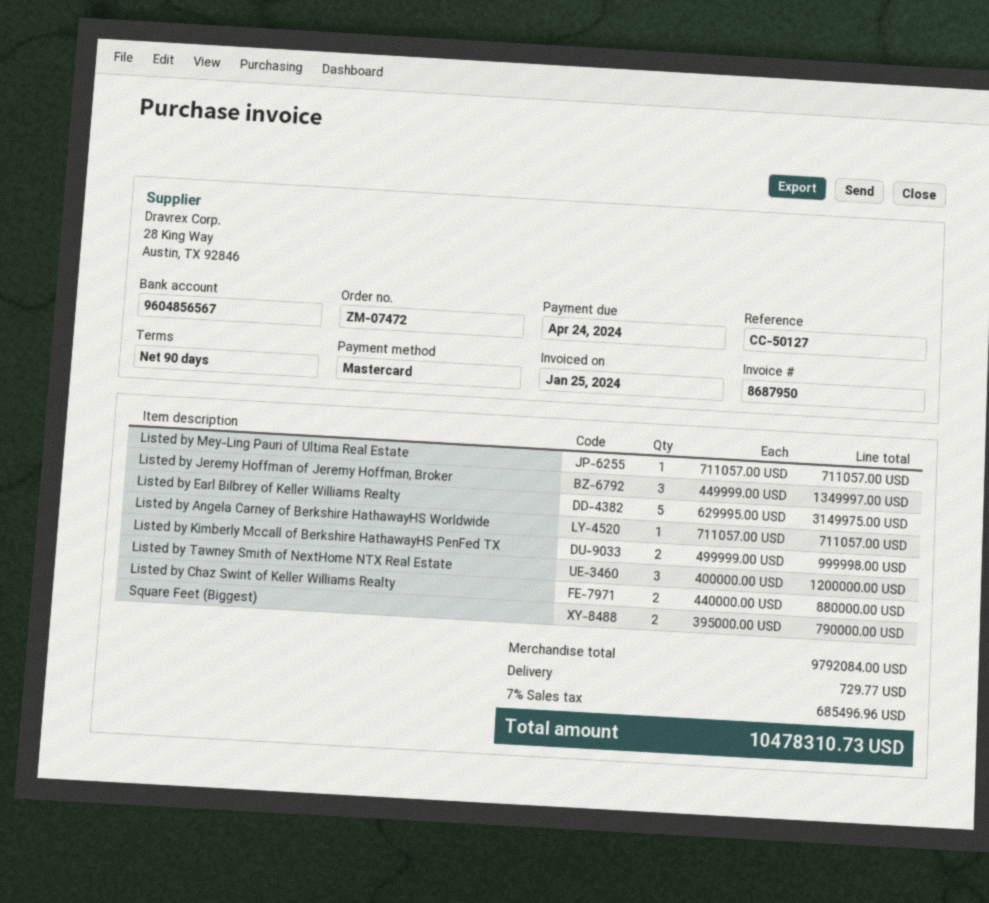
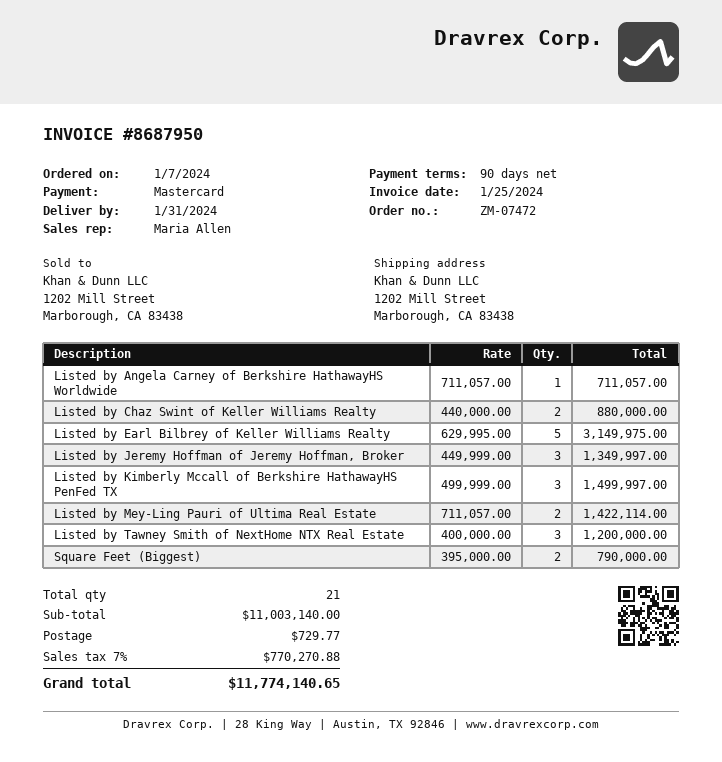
Listed by Mey-Ling Pauri of Ultima Real Estate: 1 x 711057.00 = 711057.00 -> 2 x 711057.00 = 1422114.00
Listed by Kimberly Mccall of Berkshire HathawayHS PenFed TX: 2 x 499999.00 = 999998.00 -> 3 x 499999.00 = 1499997.00
subtotal: 9792084.00 -> 11003140.00
tax: 7% = 685496.96 -> 7% = 770270.88
total: 10478310.73 -> 11774140.65

